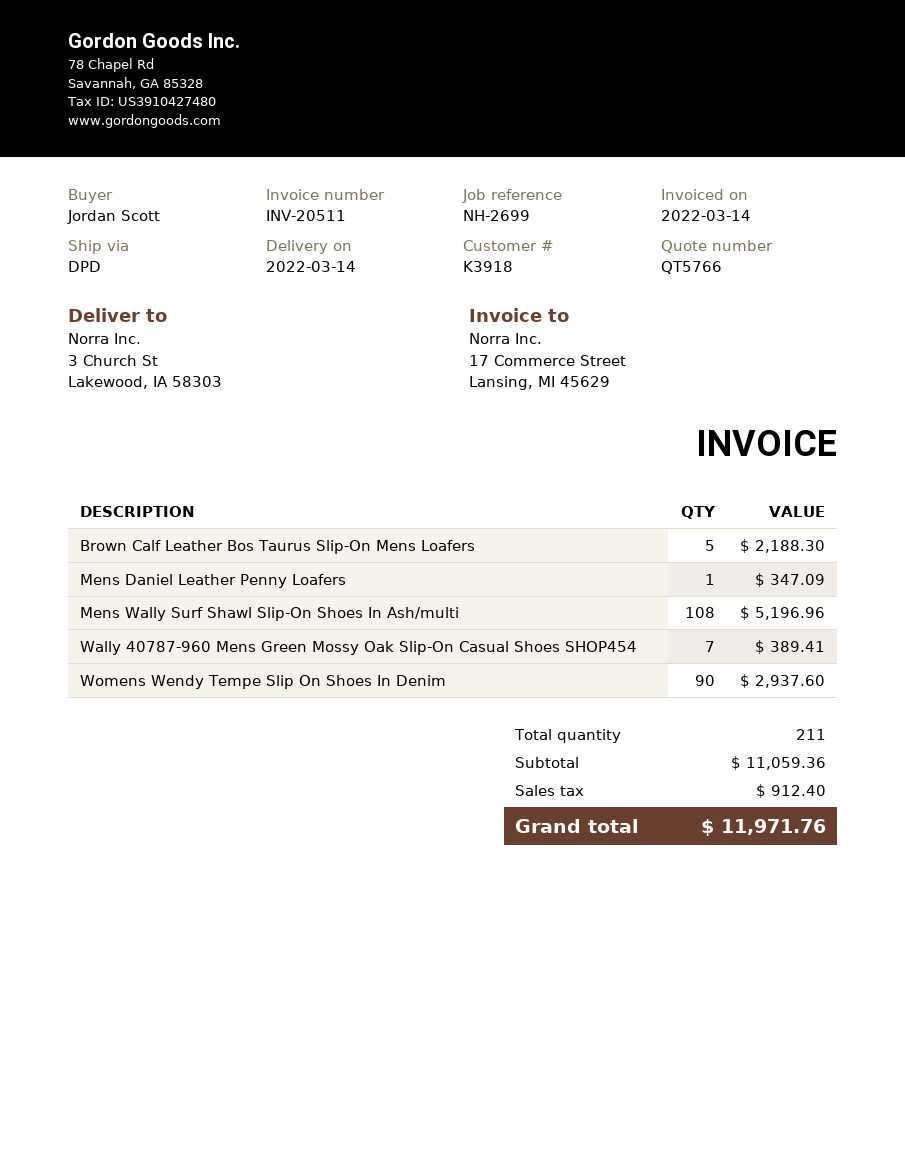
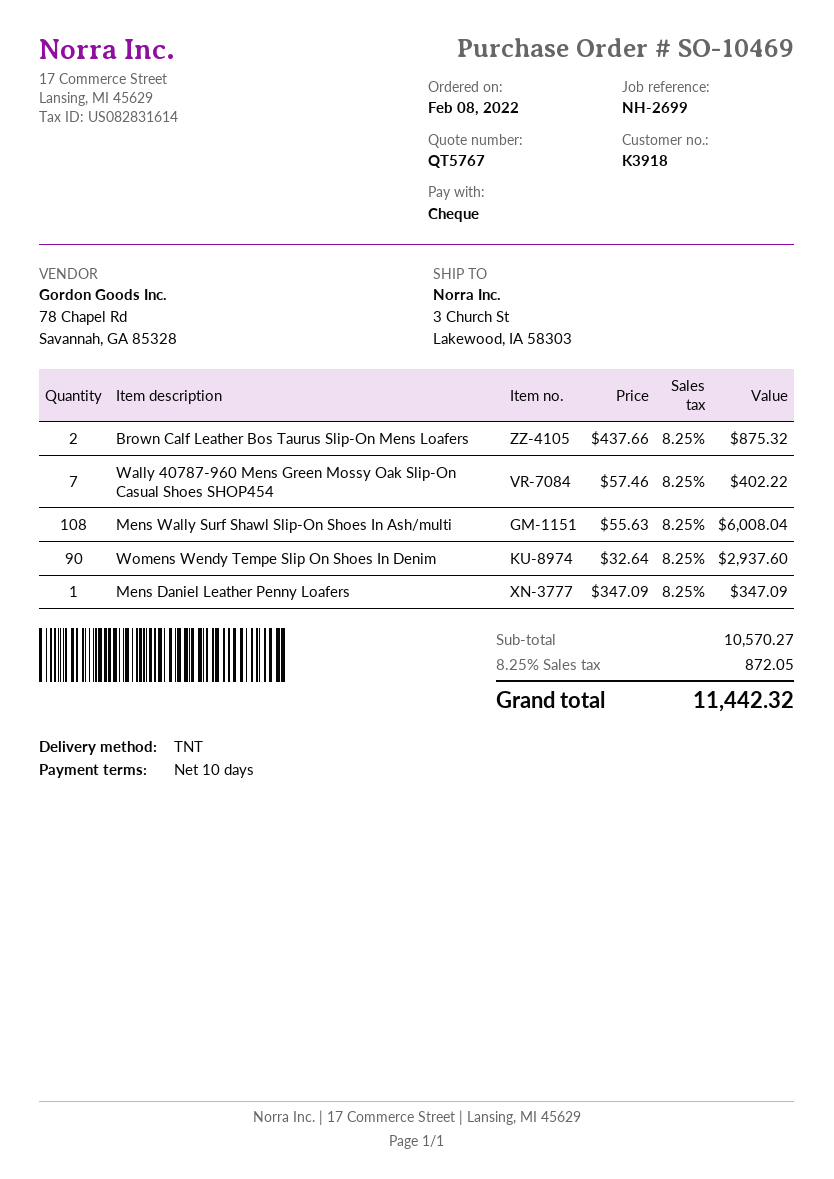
quote number: QT5766 -> QT5767
shipping method: DPD -> TNT
Brown Calf Leather Bos Taurus Slip-On Mens Loafers: 5 for 2188.30 -> 2 for 875.32
Mens Wally Surf Shawl Slip-On Shoes In Ash/multi: 108 for 5196.96 -> 108 for 6008.04
Wally 40787-960 Mens Green Mossy Oak Slip-On Casual Shoes SHOP454: 7 for 389.41 -> 7 for 402.22
subtotal: 11059.36 -> 10570.27
tax: 912.40 -> 872.05
total: 11971.76 -> 11442.32

